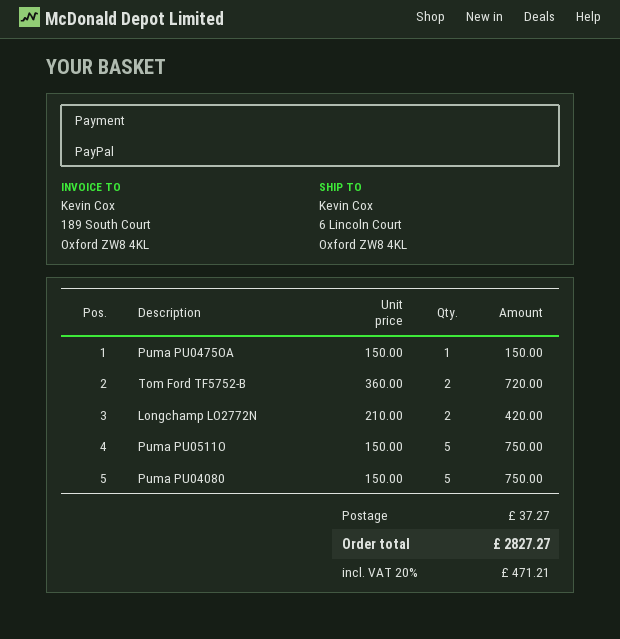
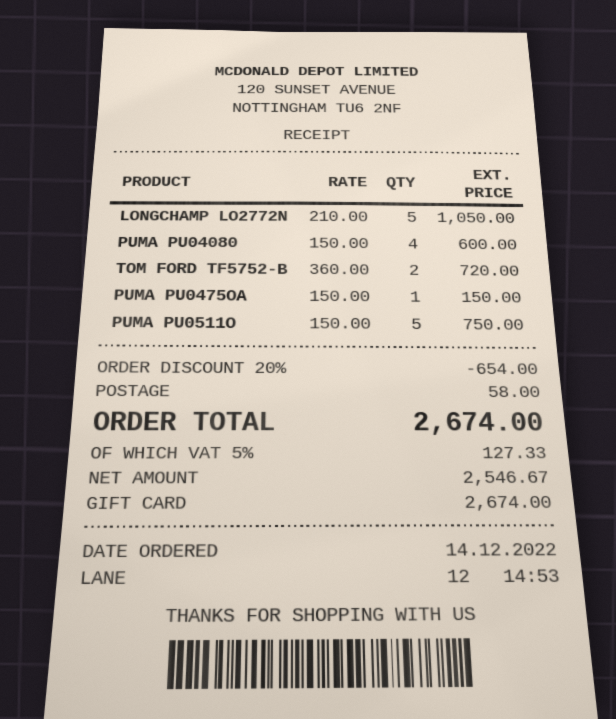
payment method: PayPal -> gift card
Longchamp LO2772N: 2 x 210.00 = 420.00 -> 5 x 210.00 = 1050.00
Puma PU04080: 5 x 150.00 = 750.00 -> 4 x 150.00 = 600.00
discount: none -> 20% = 654.00
shipping: 37.27 -> 58.00
tax: 20% = 471.21 -> 5% = 127.33
total: 2827.27 -> 2674.00

